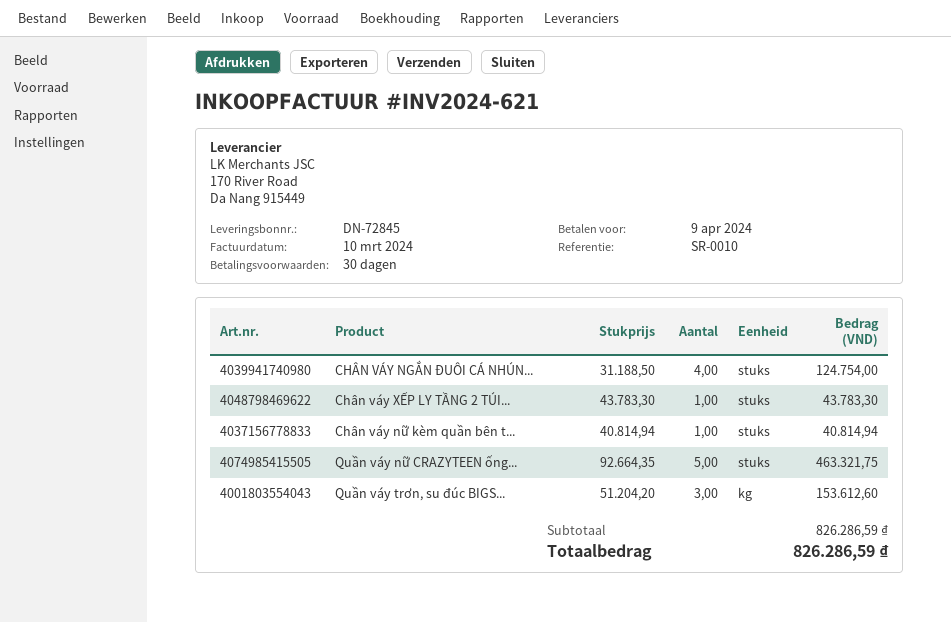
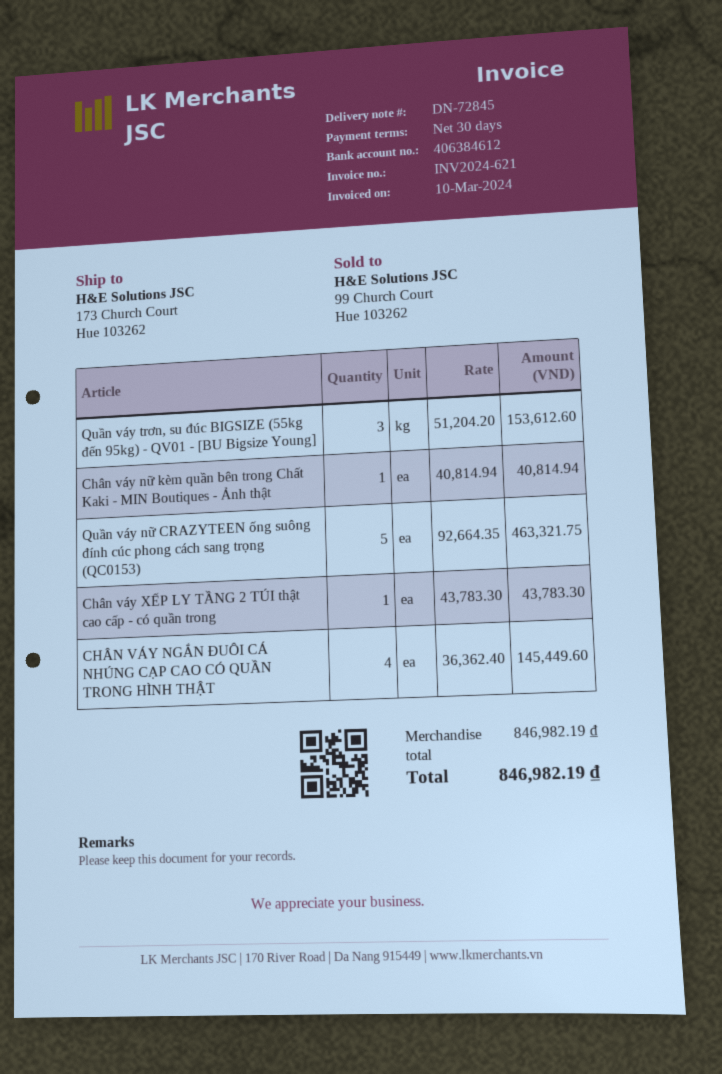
CHÂN VÁY NGẮN ĐUÔI CÁ NHÚN...: 4 x 31188.50 = 124754.00 -> 4 x 36362.40 = 145449.60
subtotal: 826286.59 -> 846982.19
total: 826286.59 -> 846982.19

